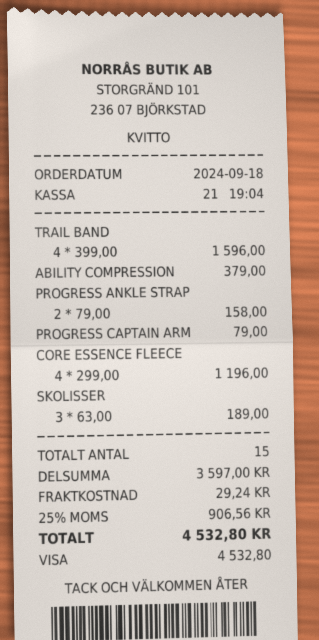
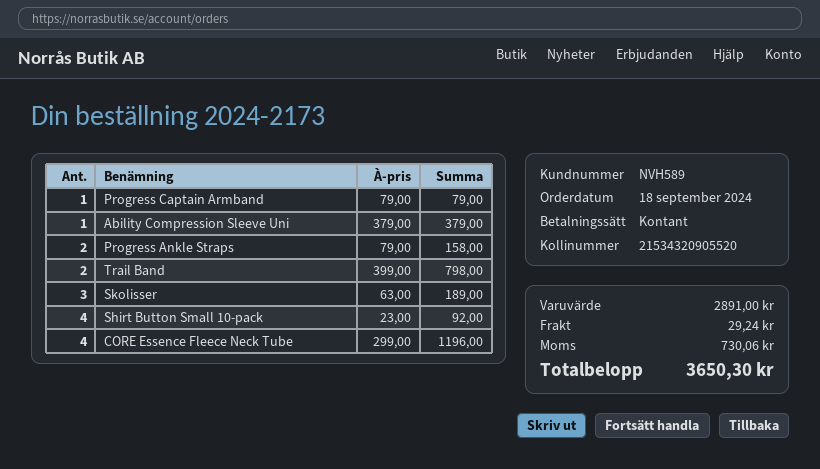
payment method: Visa -> cash
TRAIL BAND: 4 x 399.00 = 1596.00 -> 2 x 399.00 = 798.00
Shirt Button Small 10-pack: none -> 4 x 23.00 = 92.00
subtotal: 3597.00 -> 2891.00
tax: 906.56 -> 730.06
total: 4532.80 -> 3650.30

